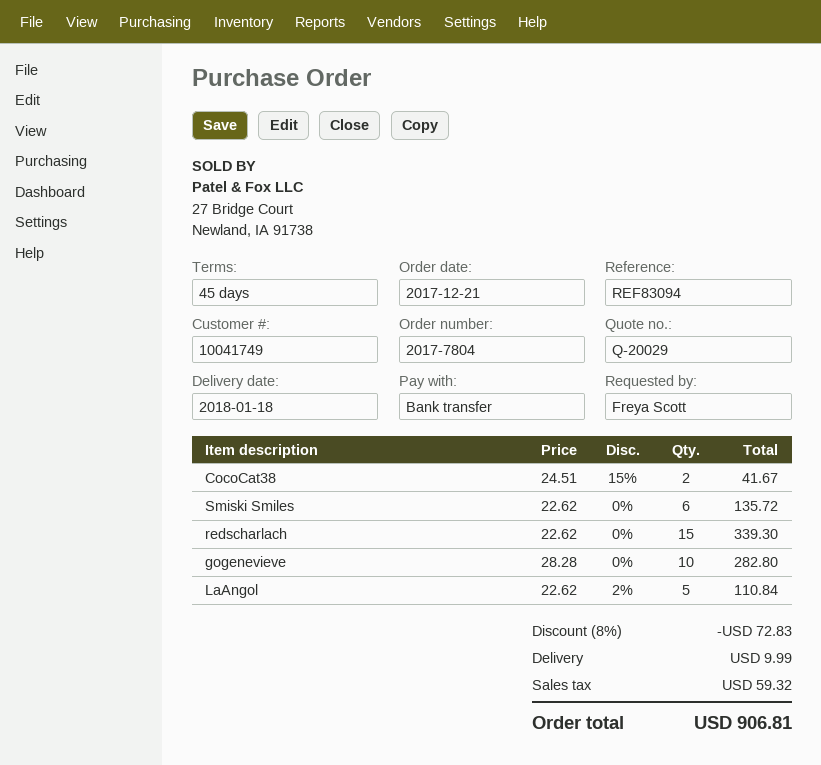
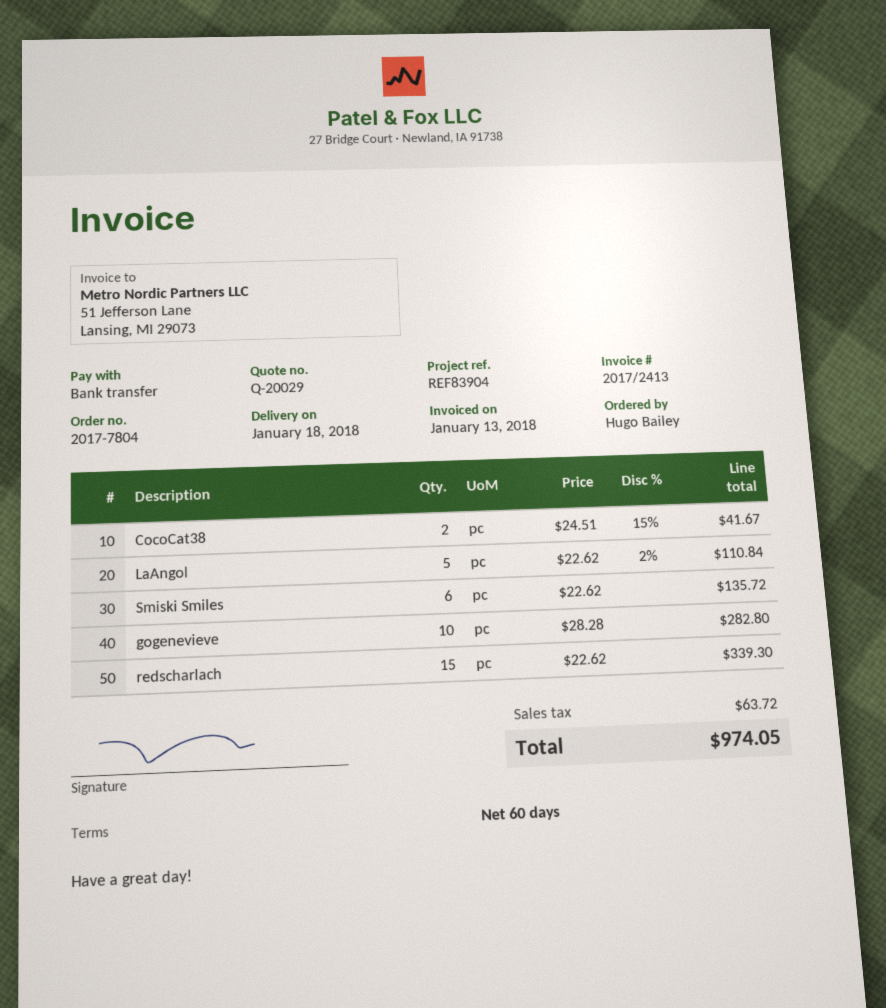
payment terms: 45 days -> 60 days
reference: REF83094 -> REF83904
ordered by: Freya Scott -> Hugo Bailey
discount: 8% = 72.83 -> none
shipping: 9.99 -> none
tax: 59.32 -> 63.72
total: 906.81 -> 974.05

